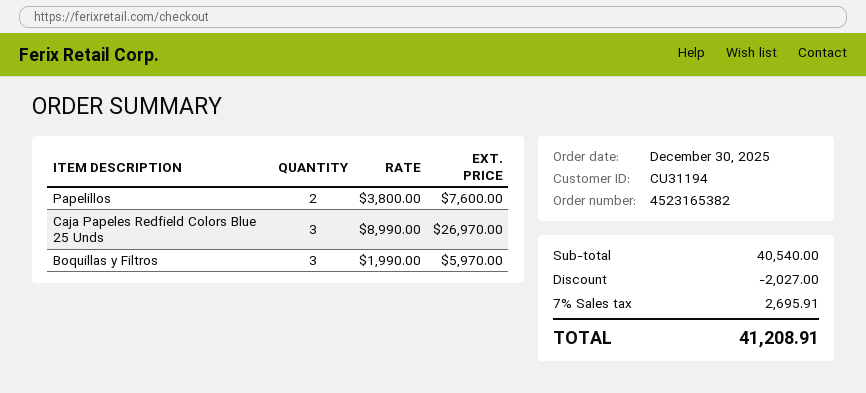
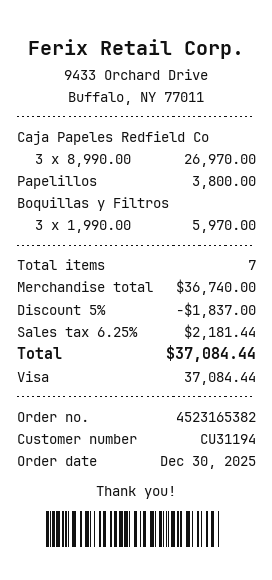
Papelillos: 2 x 3800.00 = 7600.00 -> 1 x 3800.00 = 3800.00
subtotal: 40540.00 -> 36740.00
discount: 2027.00 -> 1837.00
tax: 7% = 2695.91 -> 6.25% = 2181.44
total: 41208.91 -> 37084.44

